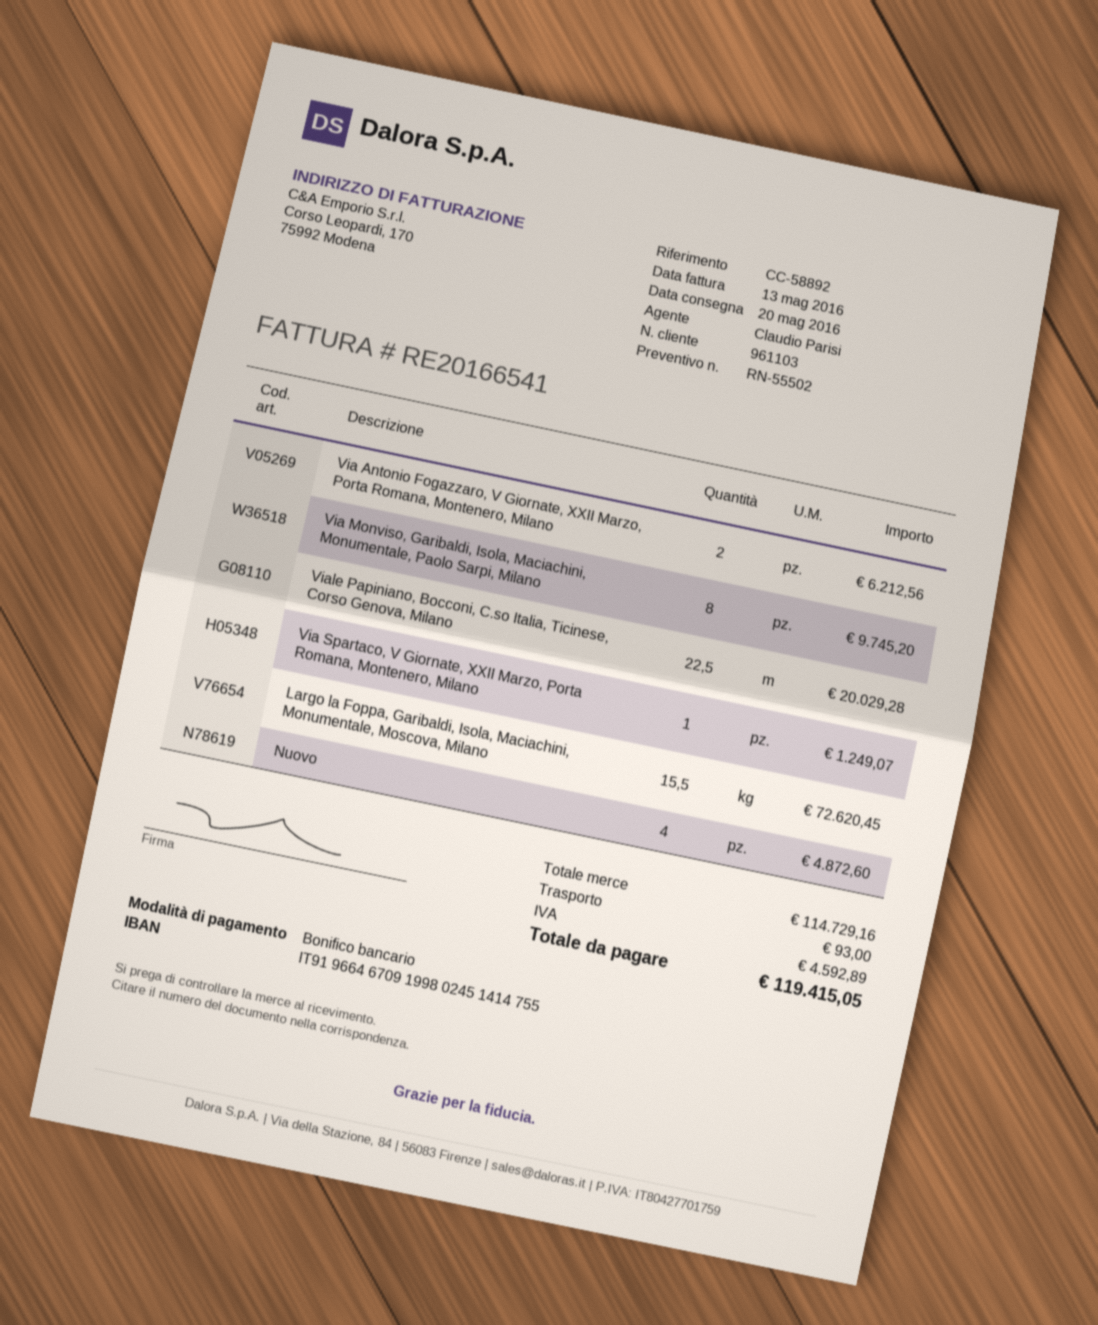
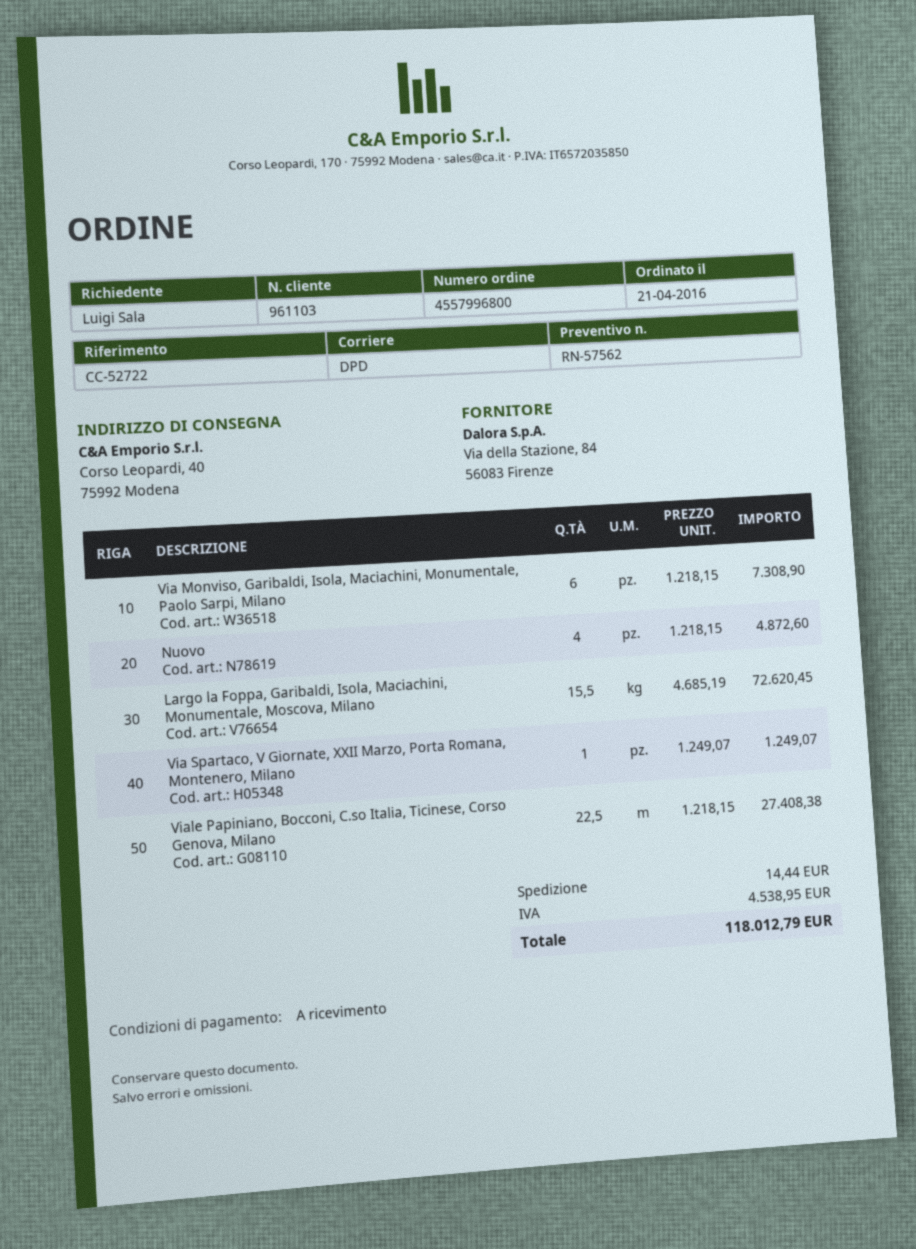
quote number: RN-55502 -> RN-57562
reference: CC-58892 -> CC-52722
Via Antonio Fogazzaro, V Giornate, XXII Marzo, Porta Romana, Montenero, Milano: 2 for 6212.56 -> none
Via Monviso, Garibaldi, Isola, Maciachini, Monumentale, Paolo Sarpi, Milano: 8 for 9745.20 -> 6 for 7308.90
Viale Papiniano, Bocconi, C.so Italia, Ticinese, Corso Genova, Milano: 22.5 for 20029.28 -> 22.5 for 27408.38
shipping: 93.00 -> 14.44
tax: 4592.89 -> 4538.95
total: 119415.05 -> 118012.79

